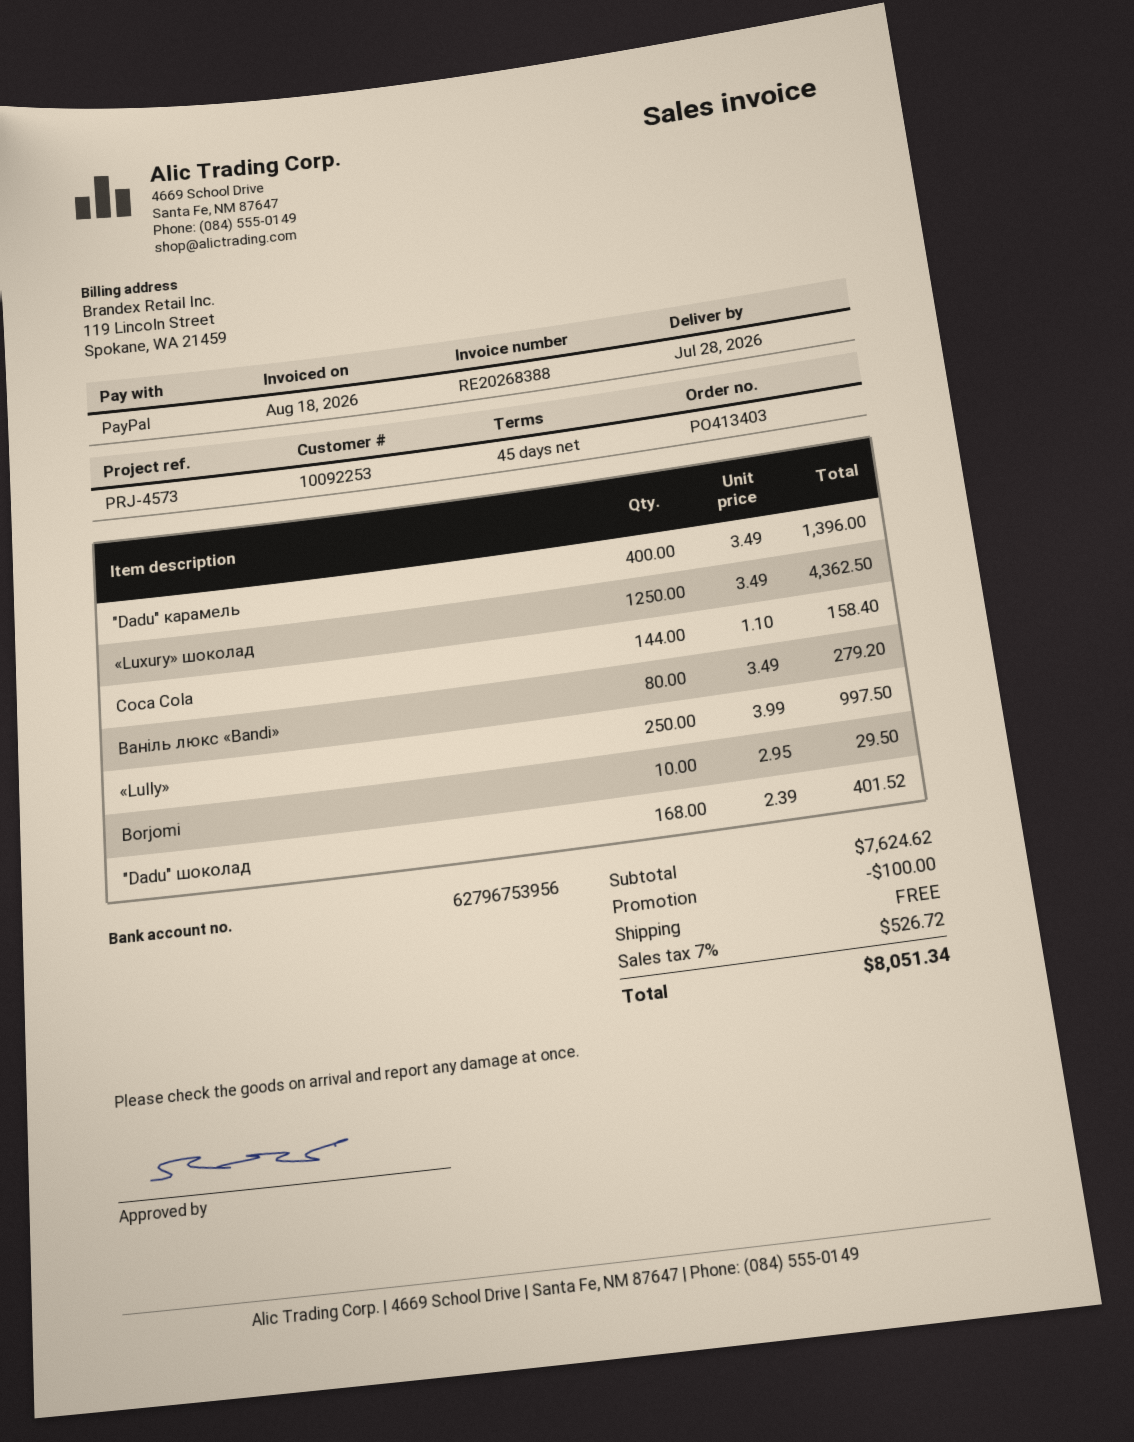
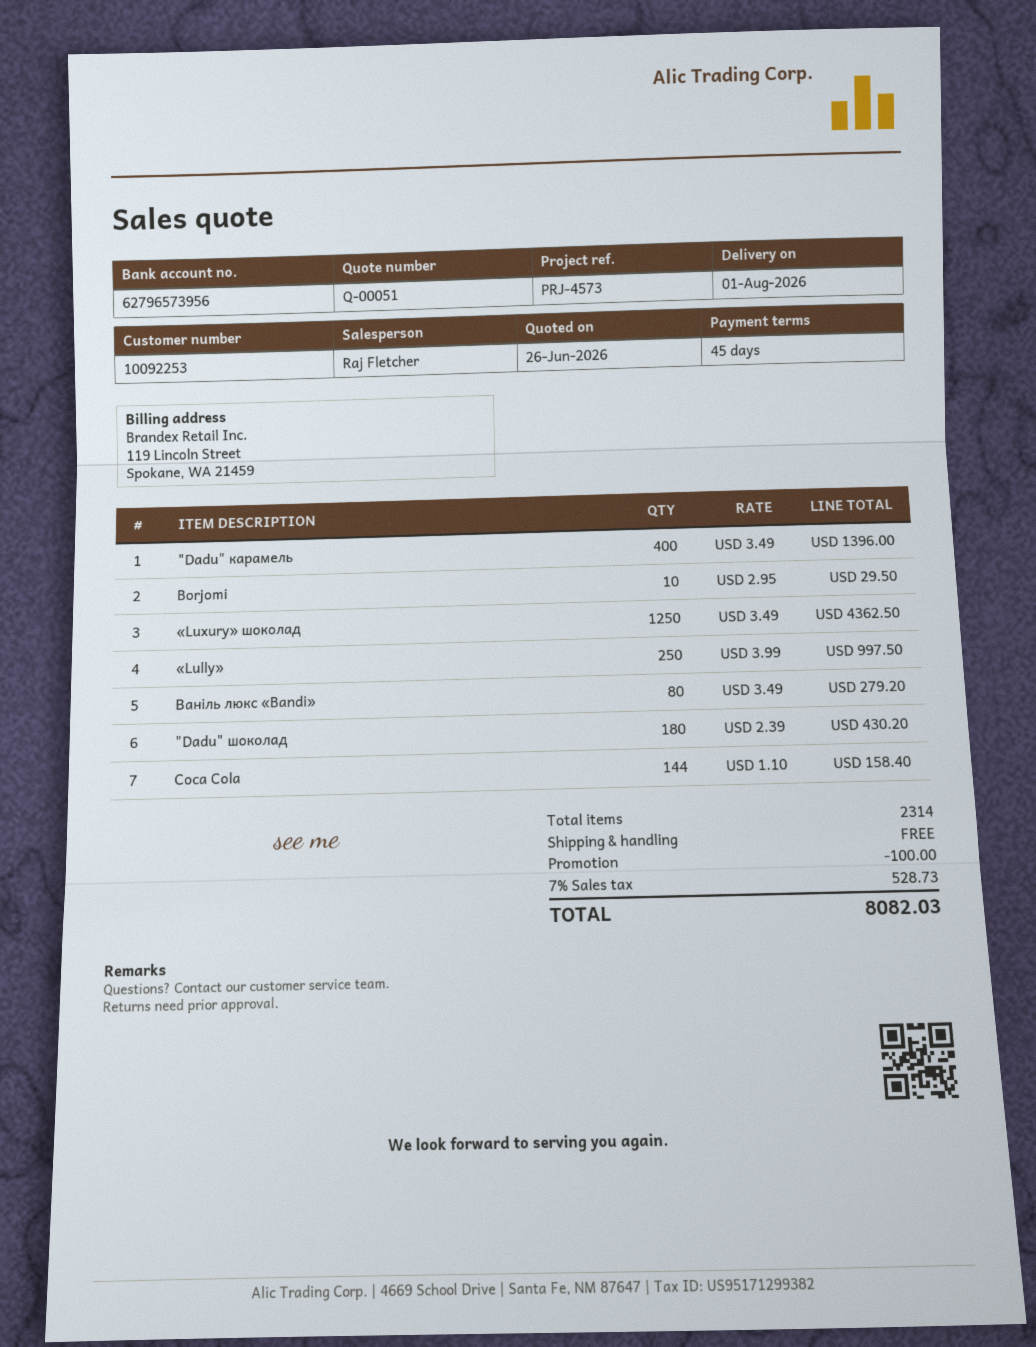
delivery date: 2026-07-28 -> 2026-08-01
bank account: 62796753956 -> 62796573956
"Dadu" шоколад: 168 x 2.39 = 401.52 -> 180 x 2.39 = 430.20
tax: 7% = 526.72 -> 7% = 528.73
total: 8051.34 -> 8082.03

